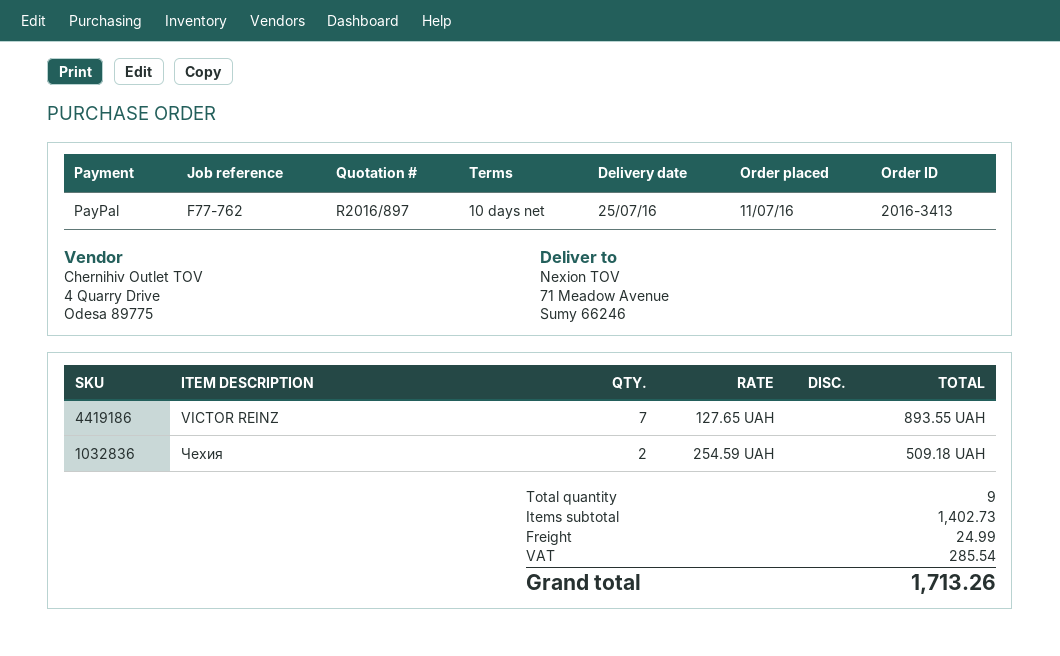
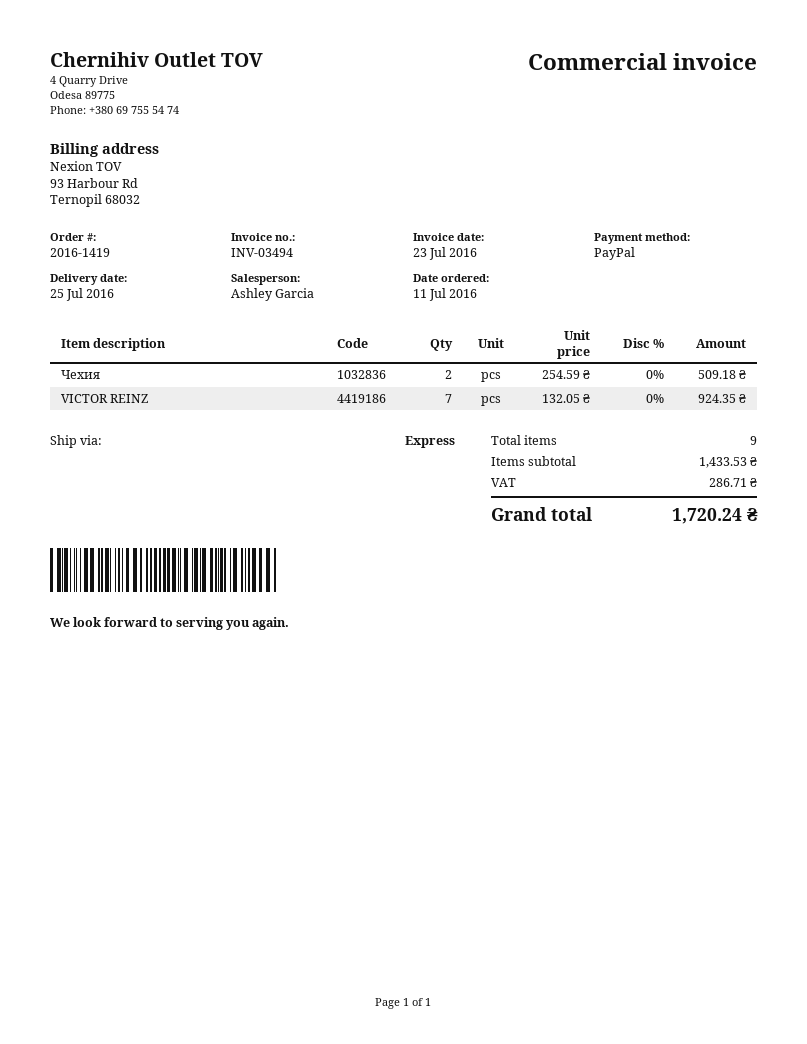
order number: 2016-3413 -> 2016-1419
VICTOR REINZ: 7 x 127.65 = 893.55 -> 7 x 132.05 = 924.35
subtotal: 1402.73 -> 1433.53
shipping: 24.99 -> none
tax: 285.54 -> 286.71
total: 1713.26 -> 1720.24

